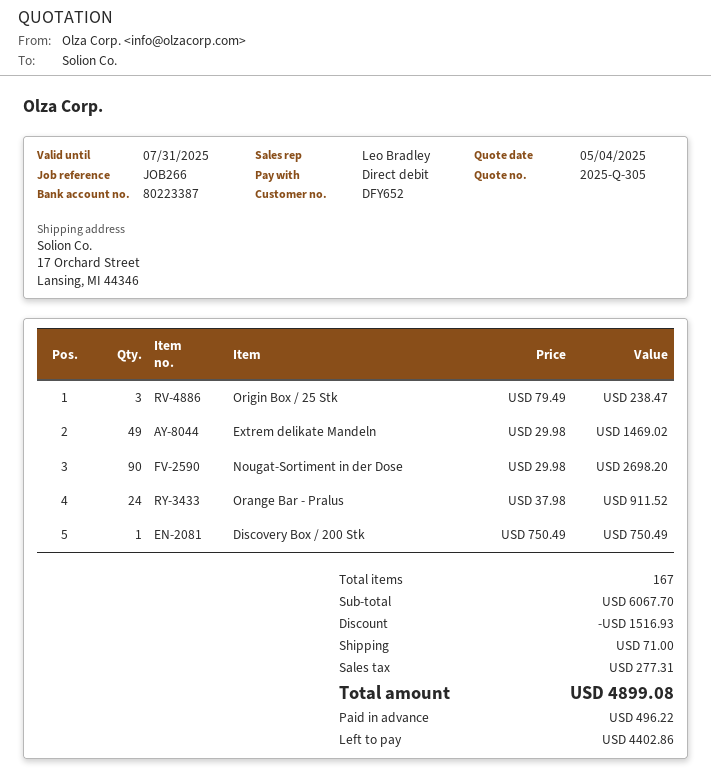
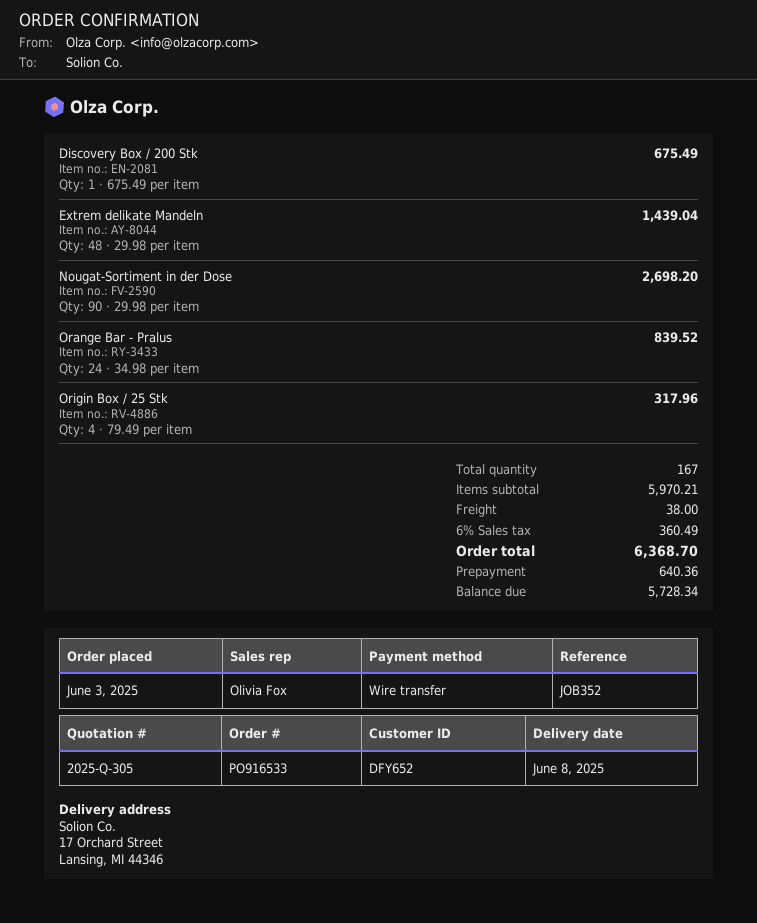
reference: JOB266 -> JOB352
sales rep: Leo Bradley -> Olivia Fox
payment method: direct debit -> bank transfer
Origin Box / 25 Stk: 3 x 79.49 = 238.47 -> 4 x 79.49 = 317.96
Extrem delikate Mandeln: 49 x 29.98 = 1469.02 -> 48 x 29.98 = 1439.04
Orange Bar - Pralus: 24 x 37.98 = 911.52 -> 24 x 34.98 = 839.52
Discovery Box / 200 Stk: 1 x 750.49 = 750.49 -> 1 x 675.49 = 675.49
subtotal: 6067.70 -> 5970.21
discount: 1516.93 -> none
shipping: 71.00 -> 38.00
tax: 277.31 -> 360.49
total: 4899.08 -> 6368.70
deposit: 496.22 -> 640.36
balance: 4402.86 -> 5728.34

